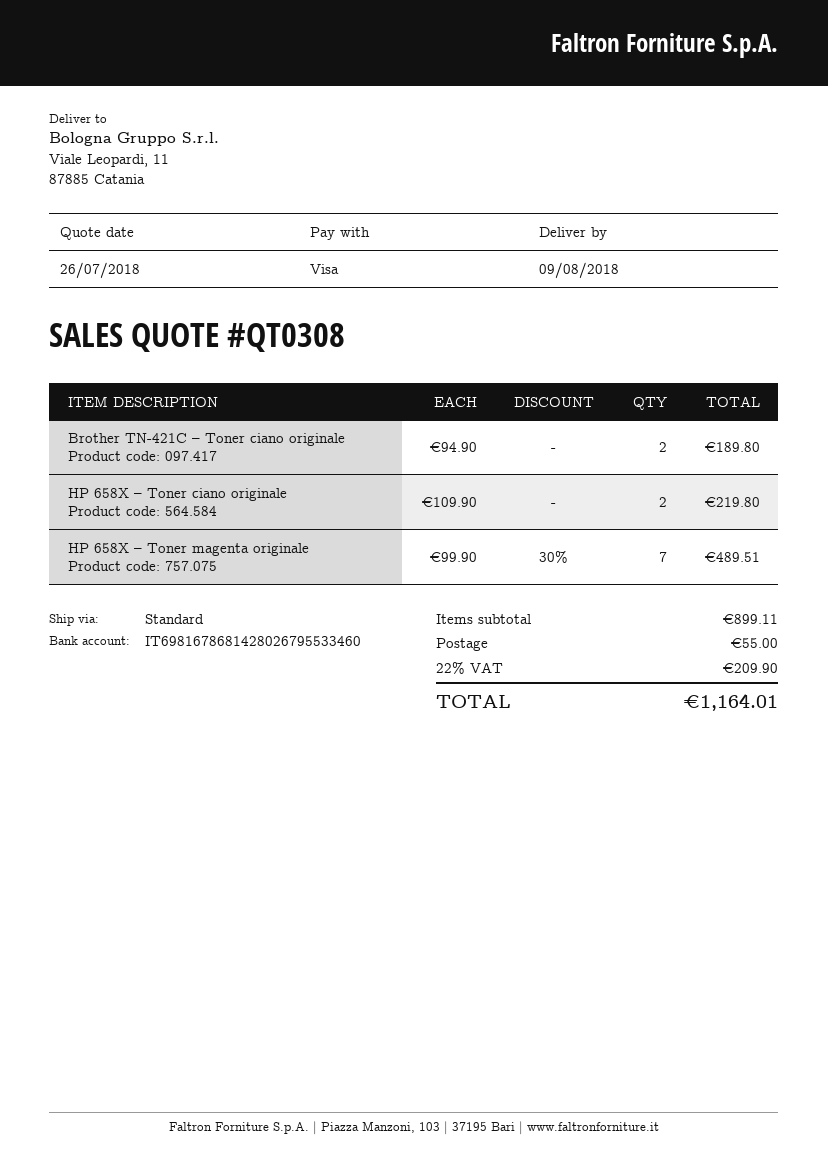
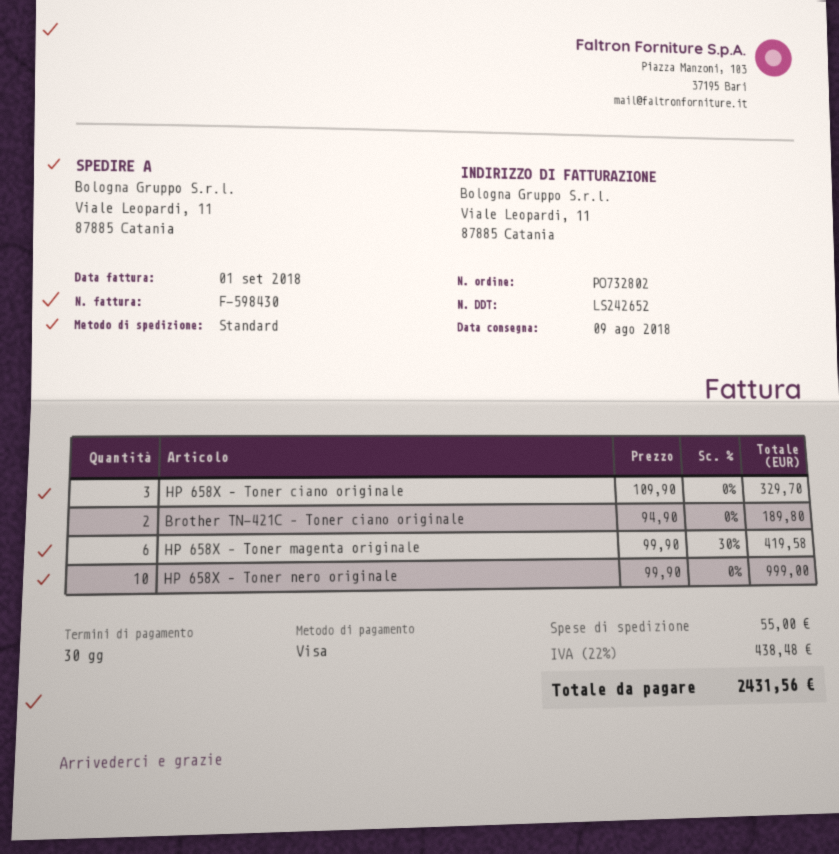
HP 658X – Toner ciano originale: 2 x 109.90 = 219.80 -> 3 x 109.90 = 329.70
HP 658X – Toner magenta originale: 7 x 99.90 - 30% = 489.51 -> 6 x 99.90 - 30% = 419.58
HP 658X – Toner nero originale: none -> 10 x 99.90 = 999.00
tax: 22% = 209.90 -> 22% = 438.48
total: 1164.01 -> 2431.56

